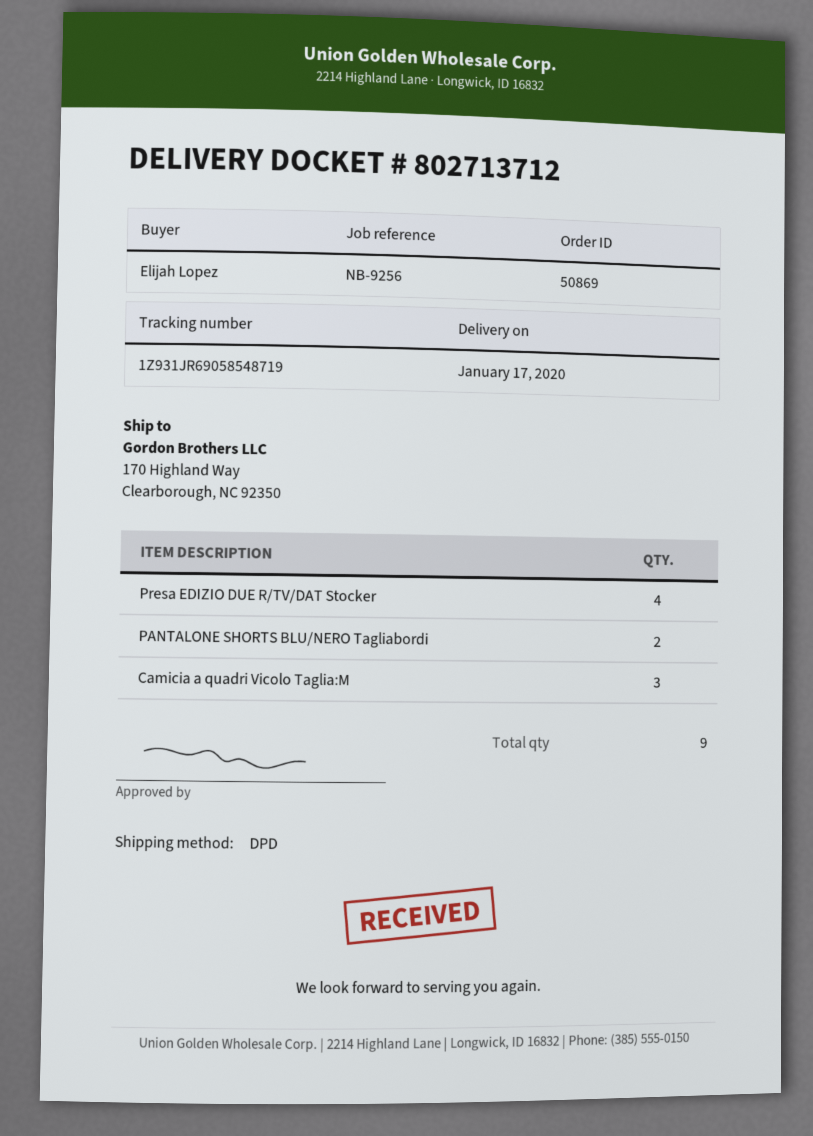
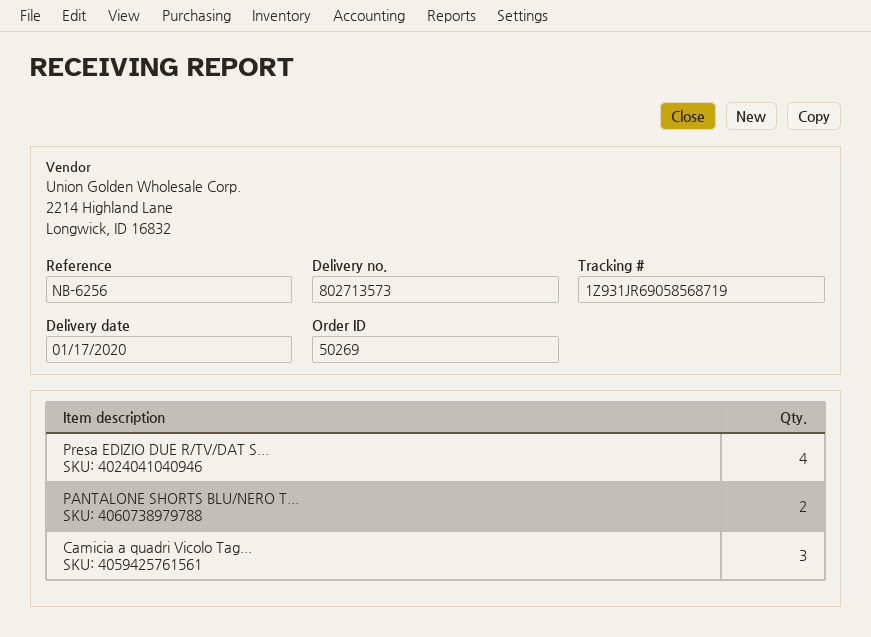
order number: 50869 -> 50269
delivery note number: 802713712 -> 802713573
reference: NB-9256 -> NB-6256
tracking number: 1Z931JR69058548719 -> 1Z931JR69058568719

